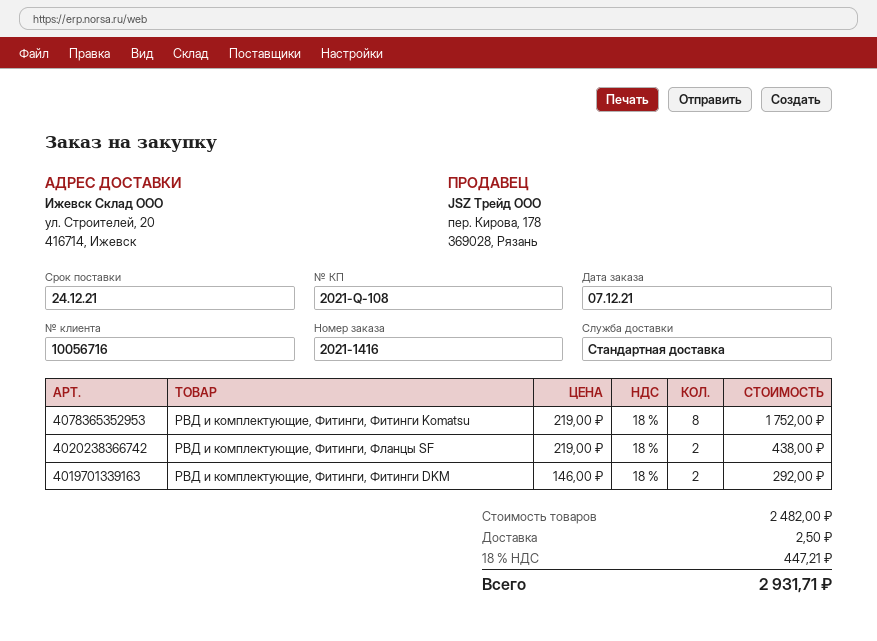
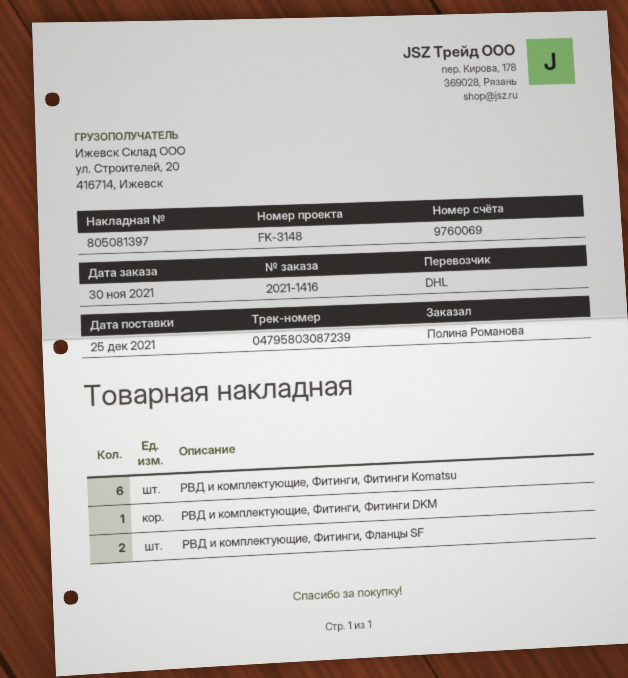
order date: 2021-12-07 -> 2021-11-30
delivery date: 2021-12-24 -> 2021-12-25
shipping method: standard -> DHL
РВД и комплектующие, Фитинги, Фитинги Komatsu: 8 -> 6
РВД и комплектующие, Фитинги, Фитинги DKM: 2 -> 1

